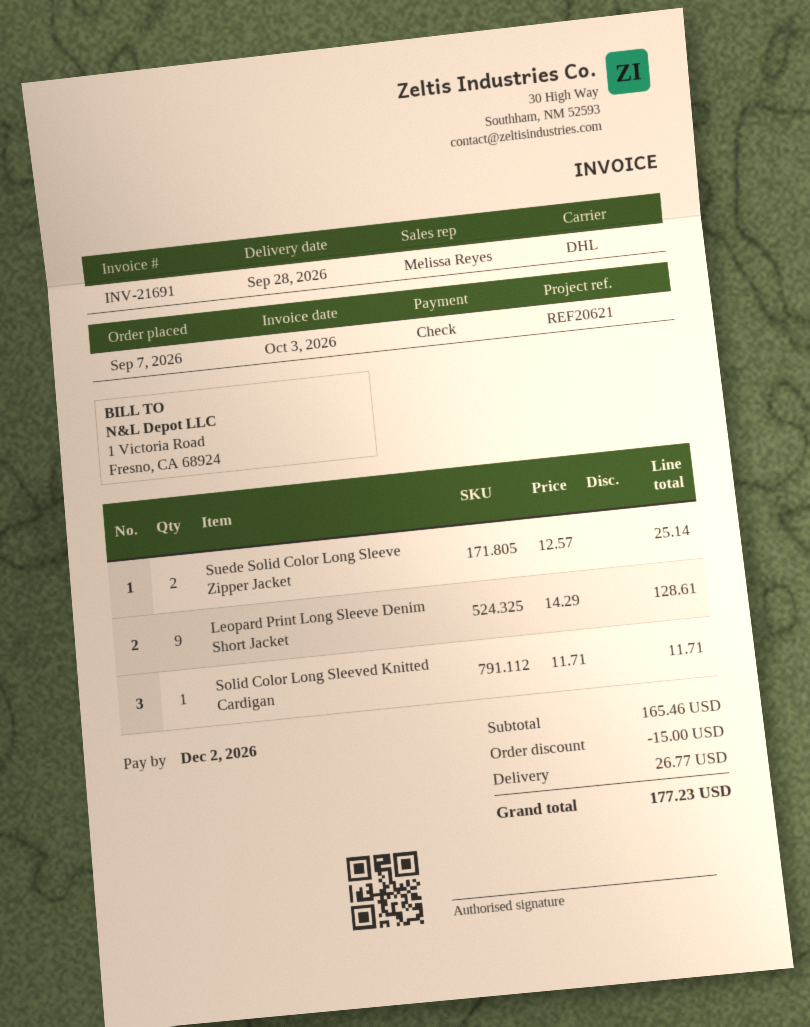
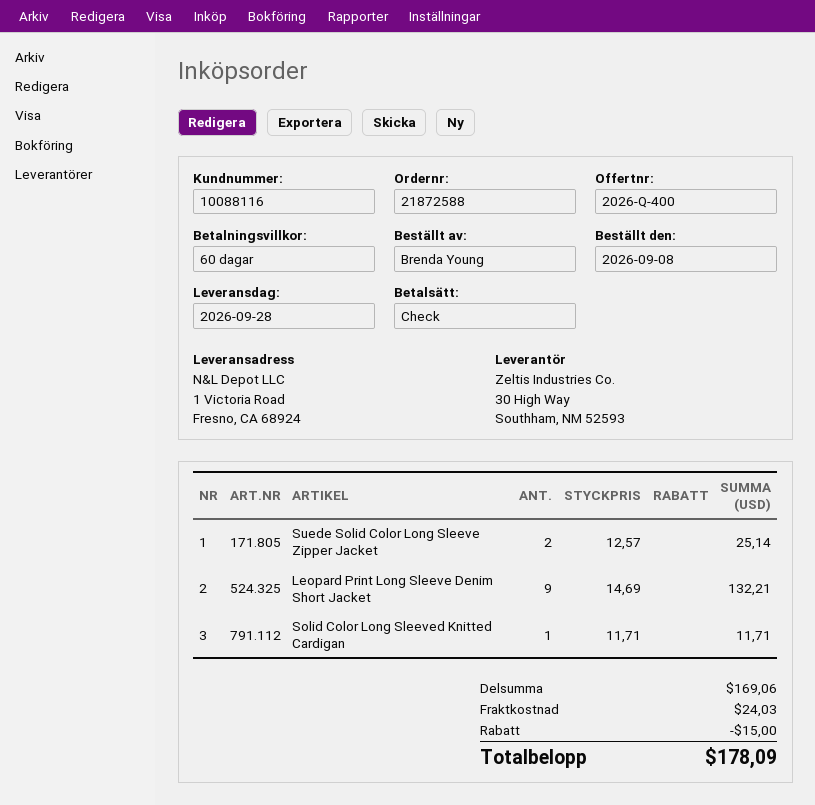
order date: 2026-09-07 -> 2026-09-08
Leopard Print Long Sleeve Denim Short Jacket: 9 x 14.29 = 128.61 -> 9 x 14.69 = 132.21
subtotal: 165.46 -> 169.06
shipping: 26.77 -> 24.03
total: 177.23 -> 178.09

